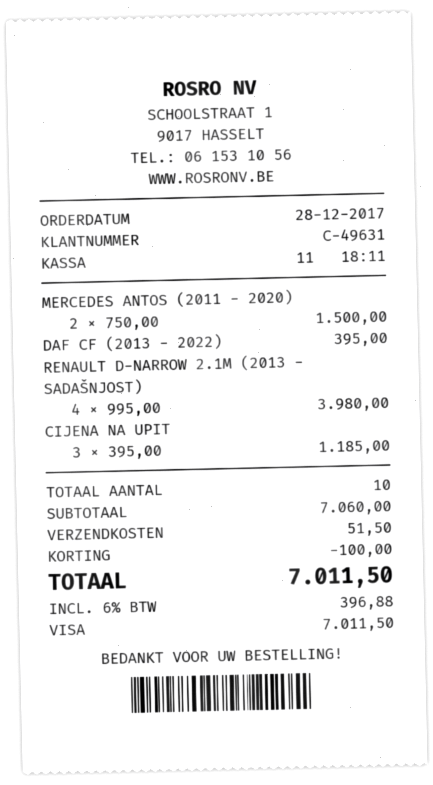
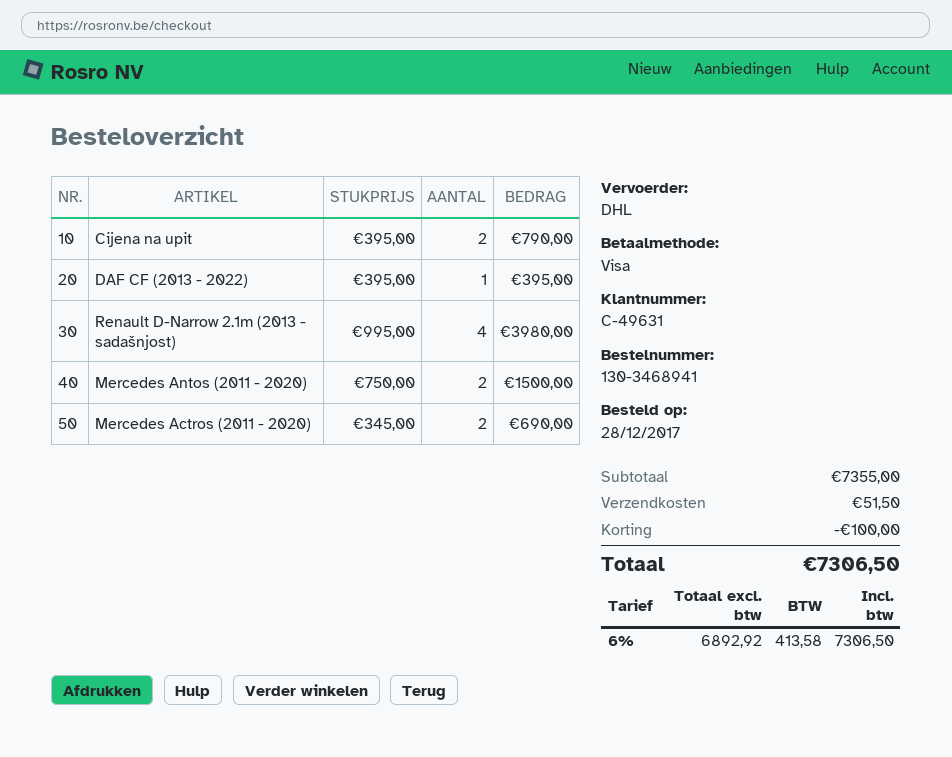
CIJENA NA UPIT: 3 x 395.00 = 1185.00 -> 2 x 395.00 = 790.00
Mercedes Actros (2011 - 2020): none -> 2 x 345.00 = 690.00
subtotal: 7060.00 -> 7355.00
tax: 6% = 396.88 -> 6% = 413.58
total: 7011.50 -> 7306.50

